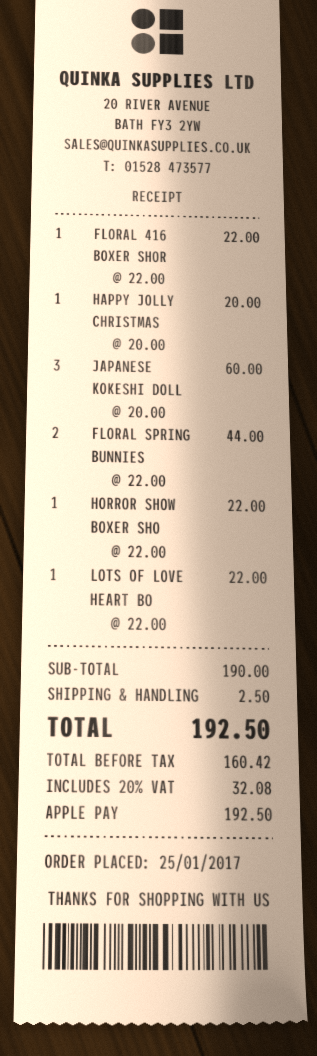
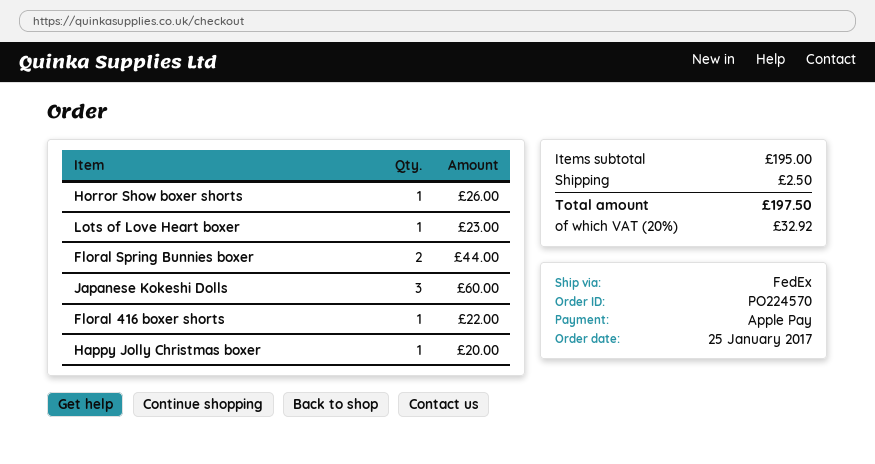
HORROR SHOW BOXER SHO: 1 for 22.00 -> 1 for 26.00
LOTS OF LOVE HEART BO: 1 for 22.00 -> 1 for 23.00
subtotal: 190.00 -> 195.00
tax: 20% = 32.08 -> 20% = 32.92
total: 192.50 -> 197.50

